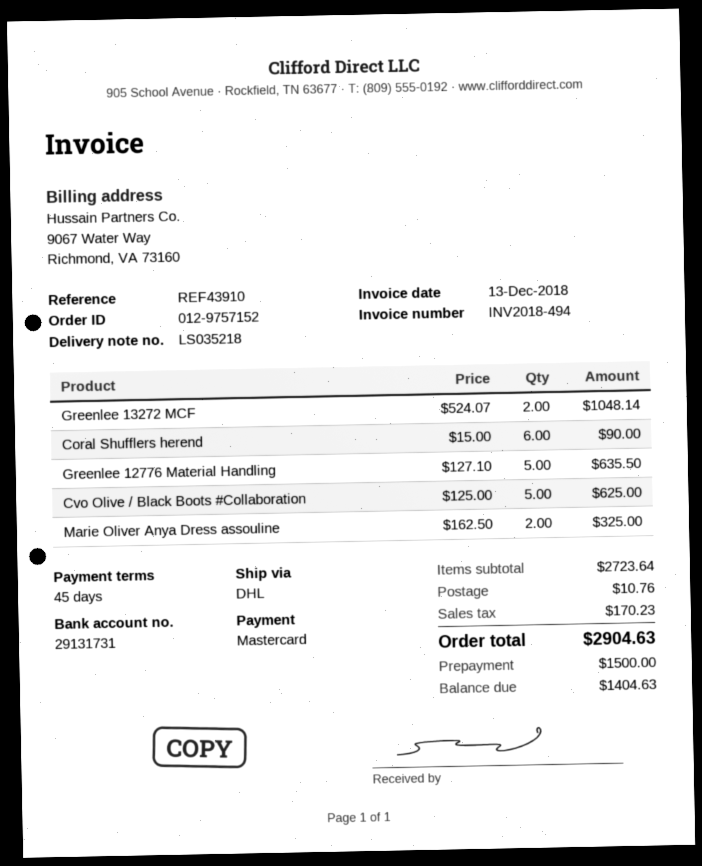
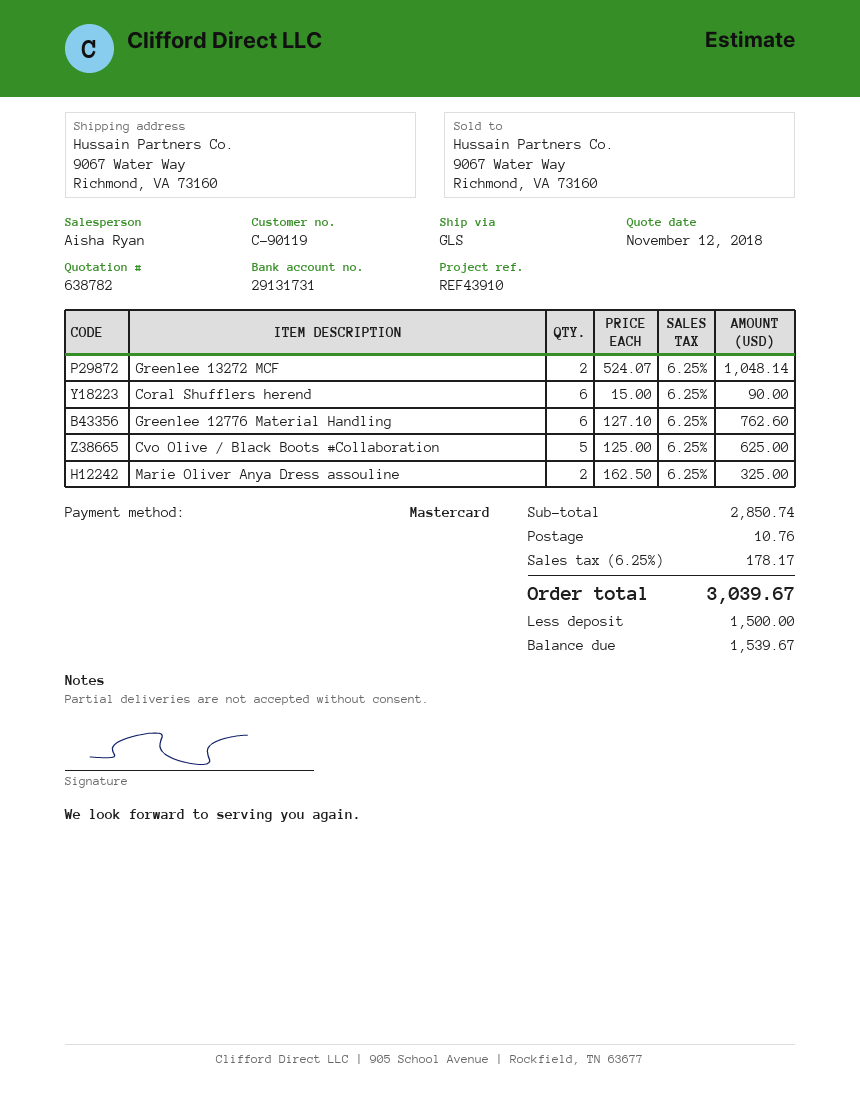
shipping method: DHL -> GLS
Greenlee 12776 Material Handling: 5 x 127.10 = 635.50 -> 6 x 127.10 = 762.60
subtotal: 2723.64 -> 2850.74
tax: 170.23 -> 178.17
total: 2904.63 -> 3039.67
balance: 1404.63 -> 1539.67

